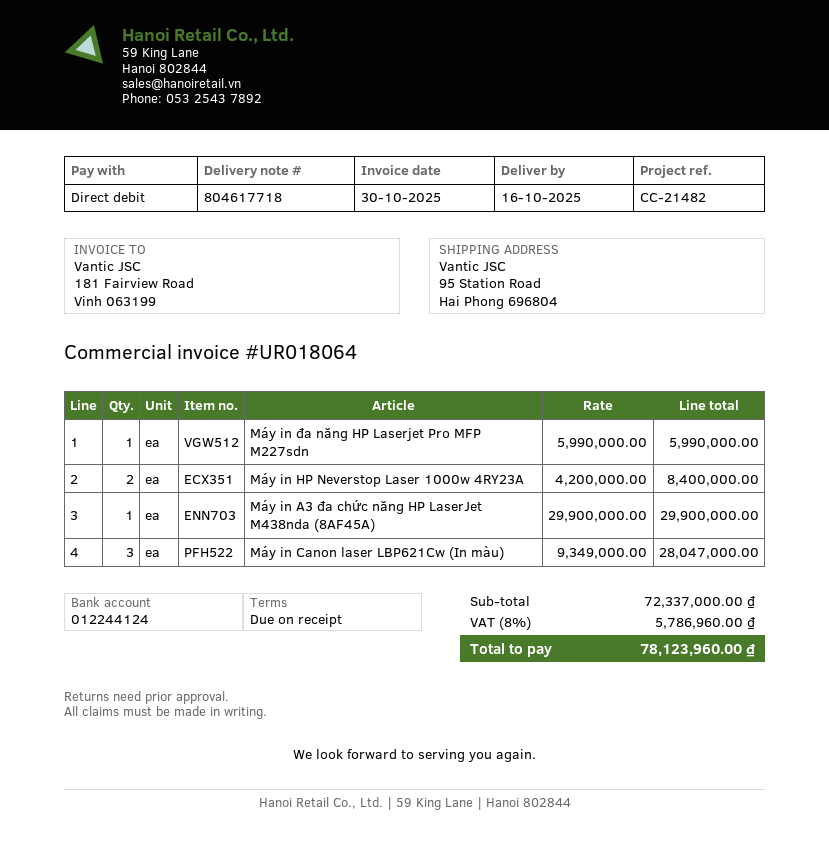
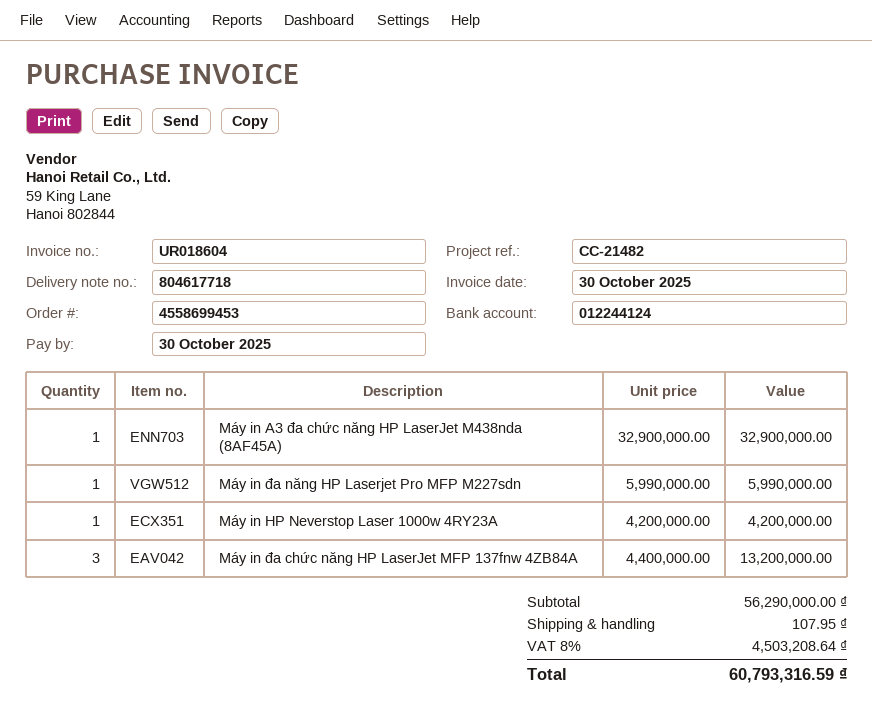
invoice number: UR018064 -> UR018604
Máy in HP Neverstop Laser 1000w 4RY23A: 2 x 4200000.00 = 8400000.00 -> 1 x 4200000.00 = 4200000.00
Máy in A3 đa chức năng HP LaserJet M438nda (8AF45A): 1 x 29900000.00 = 29900000.00 -> 1 x 32900000.00 = 32900000.00
Máy in Canon laser LBP621Cw (In màu): 3 x 9349000.00 = 28047000.00 -> none
Máy in đa chức năng HP LaserJet MFP 137fnw 4ZB84A: none -> 3 x 4400000.00 = 13200000.00
subtotal: 72337000.00 -> 56290000.00
shipping: none -> 107.95
tax: 8% = 5786960.00 -> 8% = 4503208.64
total: 78123960.00 -> 60793316.59

